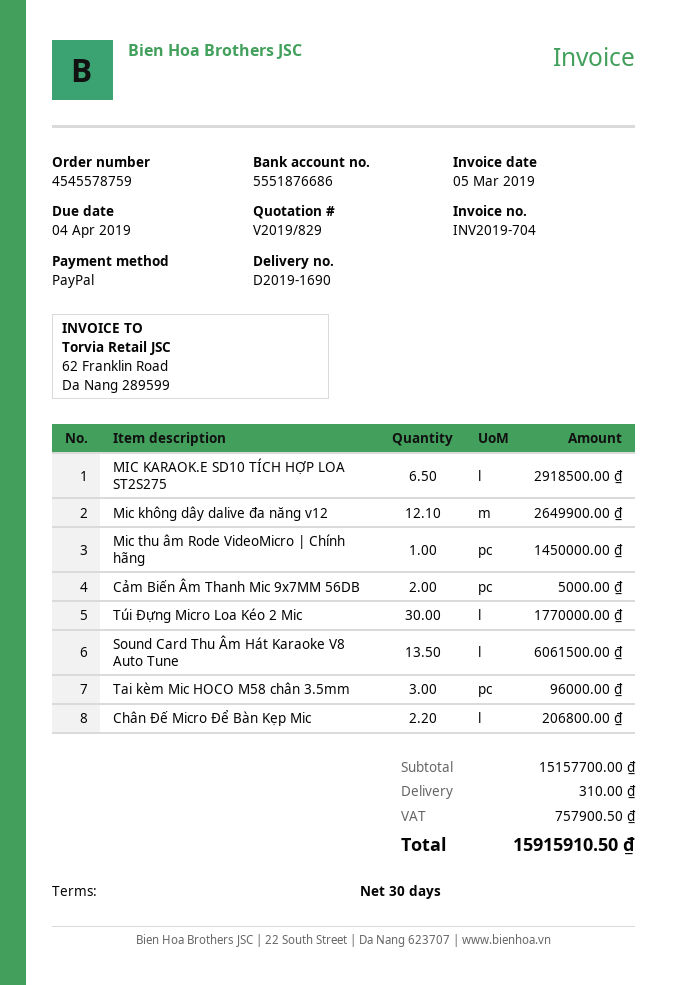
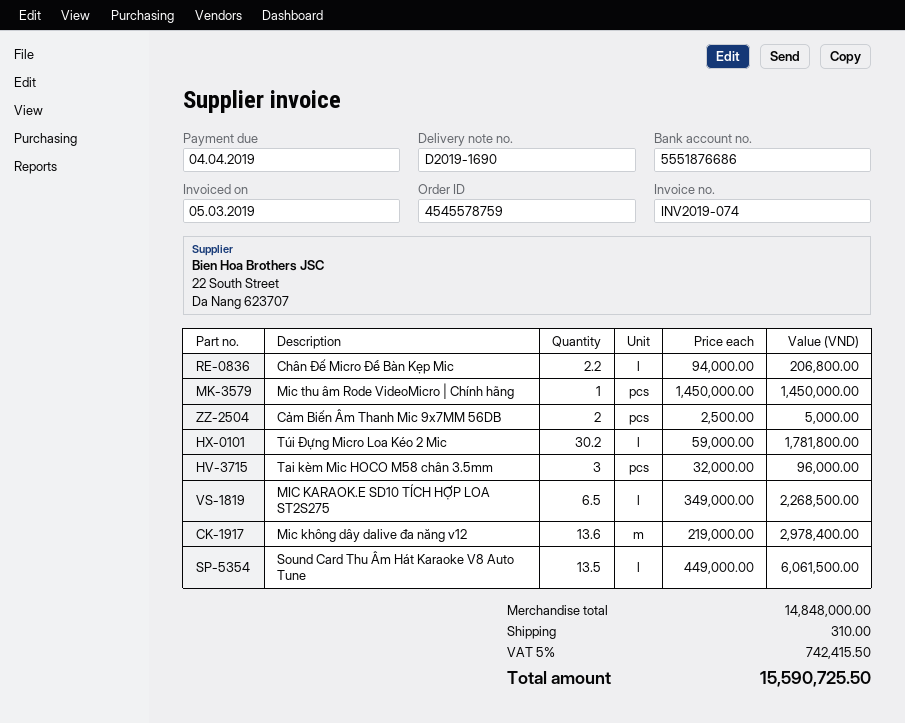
invoice number: INV2019-704 -> INV2019-074
MIC KARAOK.E SD10 TÍCH HỢP LOA ST2S275: 6.5 for 2918500.00 -> 6.5 for 2268500.00
Mic không dây dalive đa năng v12: 12.1 for 2649900.00 -> 13.6 for 2978400.00
Túi Đựng Micro Loa Kéo 2 Mic: 30 for 1770000.00 -> 30.2 for 1781800.00
subtotal: 15157700.00 -> 14848000.00
tax: 757900.50 -> 742415.50
total: 15915910.50 -> 15590725.50

